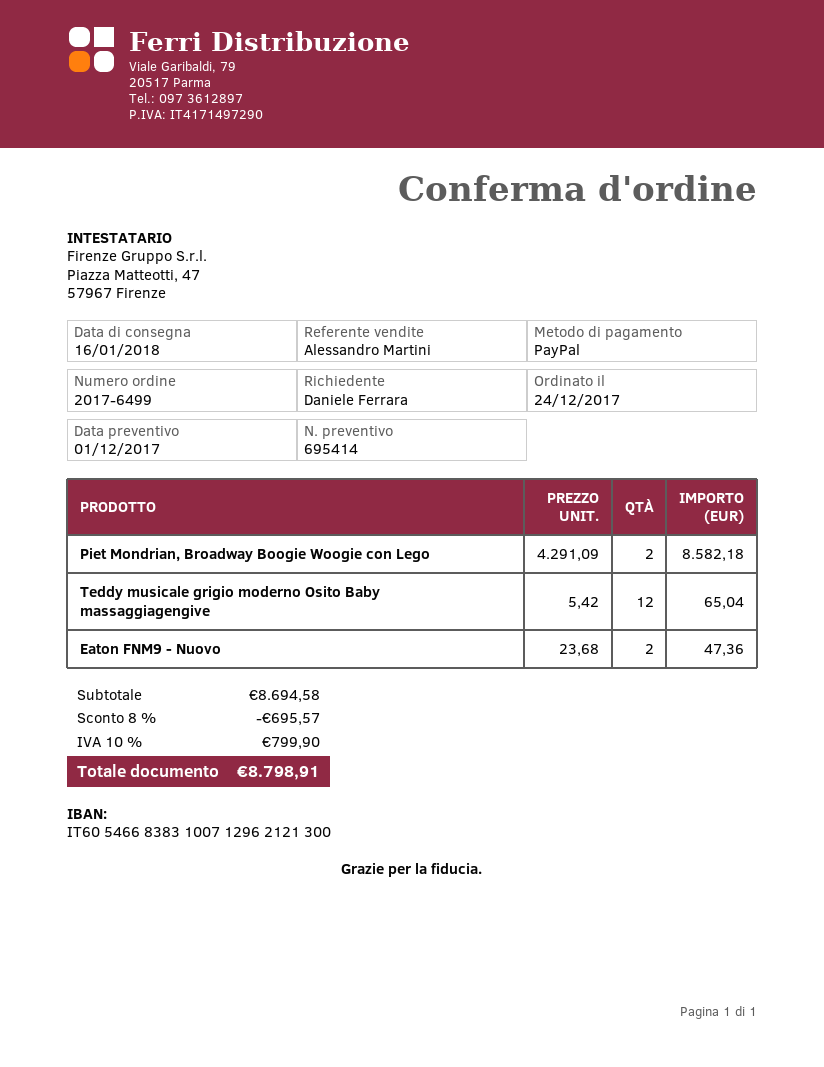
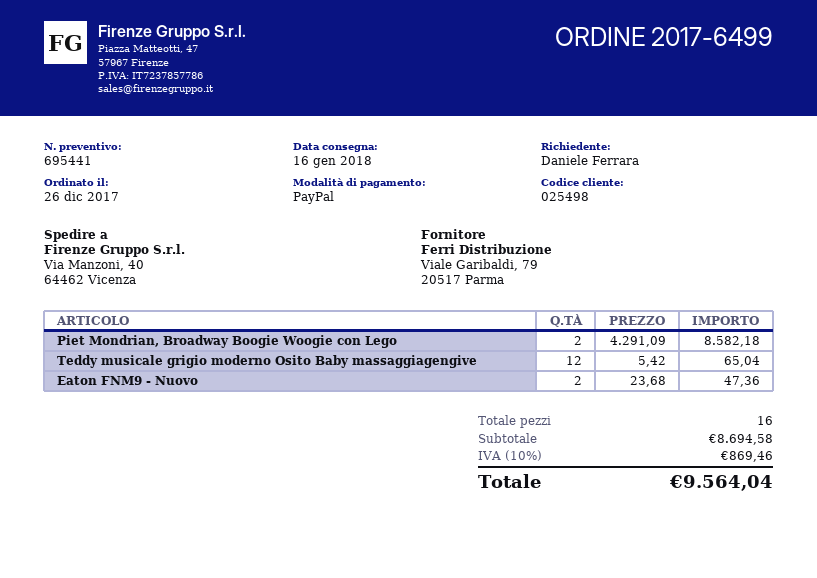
quote number: 695414 -> 695441
order date: 2017-12-24 -> 2017-12-26
discount: 8% = 695.57 -> none
tax: 10% = 799.90 -> 10% = 869.46
total: 8798.91 -> 9564.04

